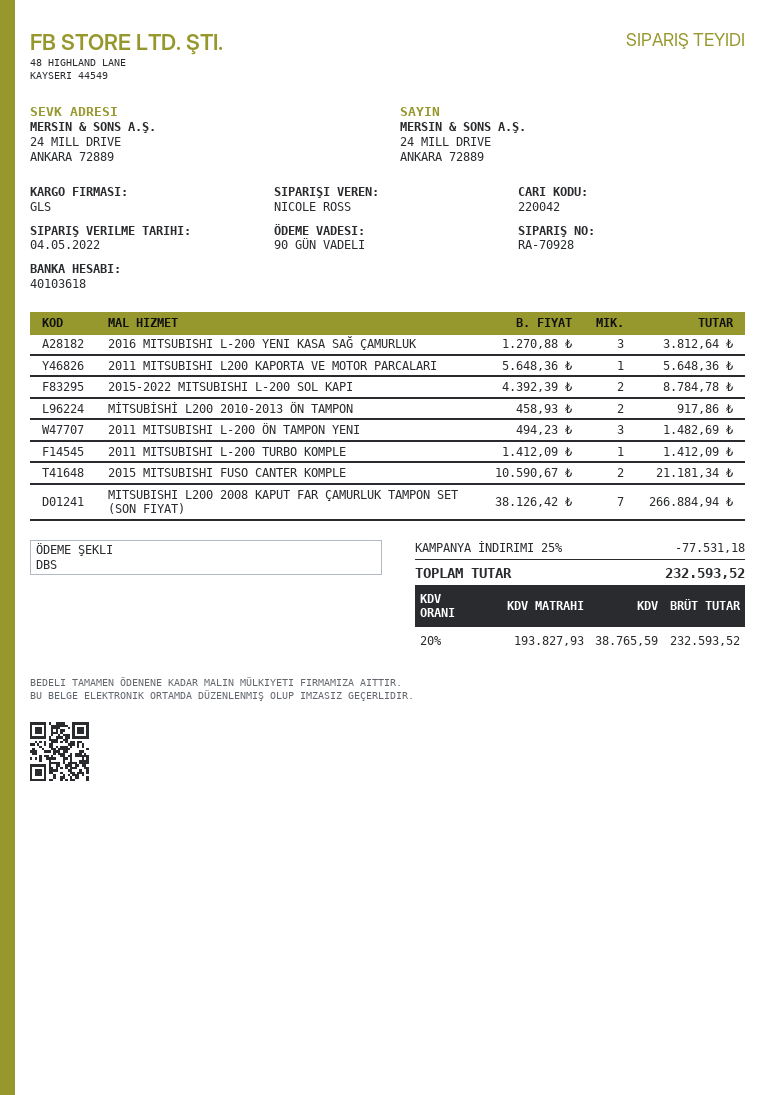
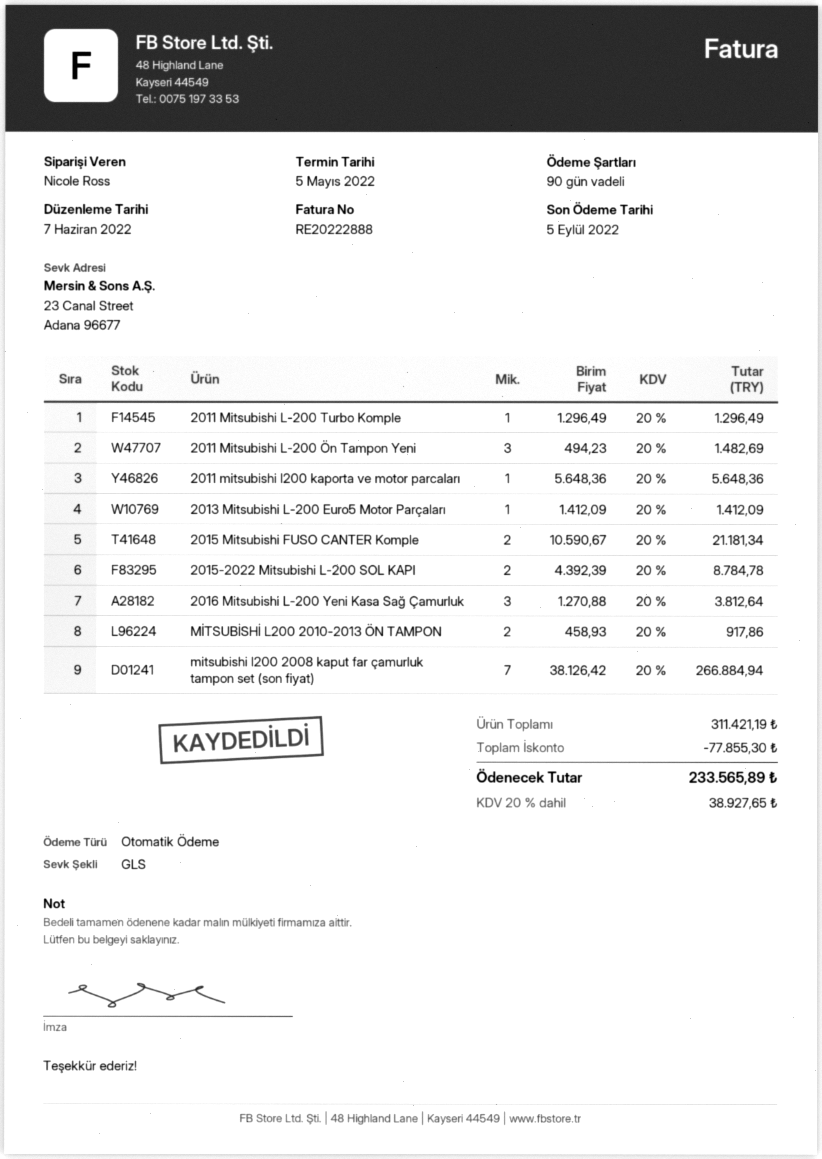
ship to: 24 MILL DRIVE, ANKARA 72889 -> 23 Canal Street, Adana 96677
2011 MITSUBISHI L-200 TURBO KOMPLE: 1 x 1412.09 = 1412.09 -> 1 x 1296.49 = 1296.49
2013 Mitsubishi L-200 Euro5 Motor Parçaları: none -> 1 x 1412.09 = 1412.09
discount: 77531.18 -> 77855.30
tax: 20% = 38765.59 -> 20% = 38927.65
total: 232593.52 -> 233565.89

